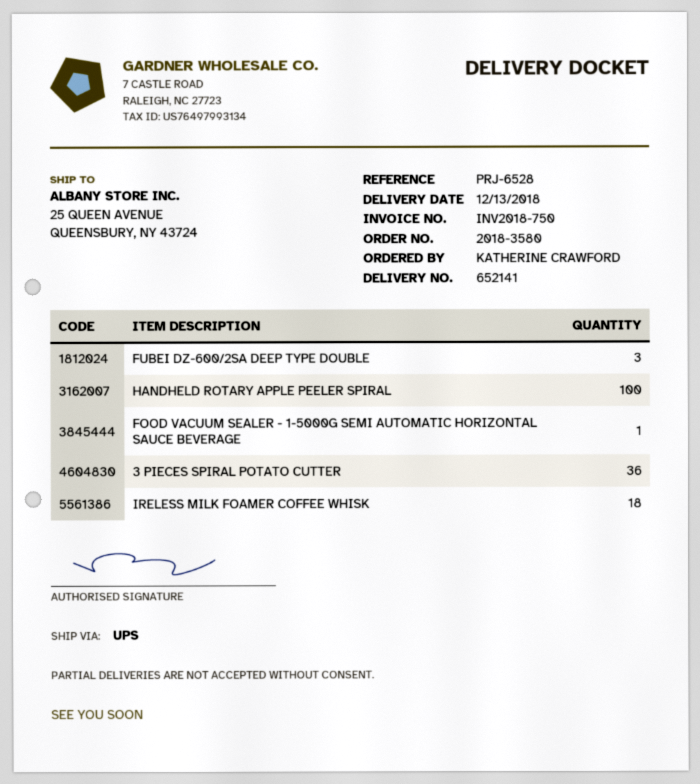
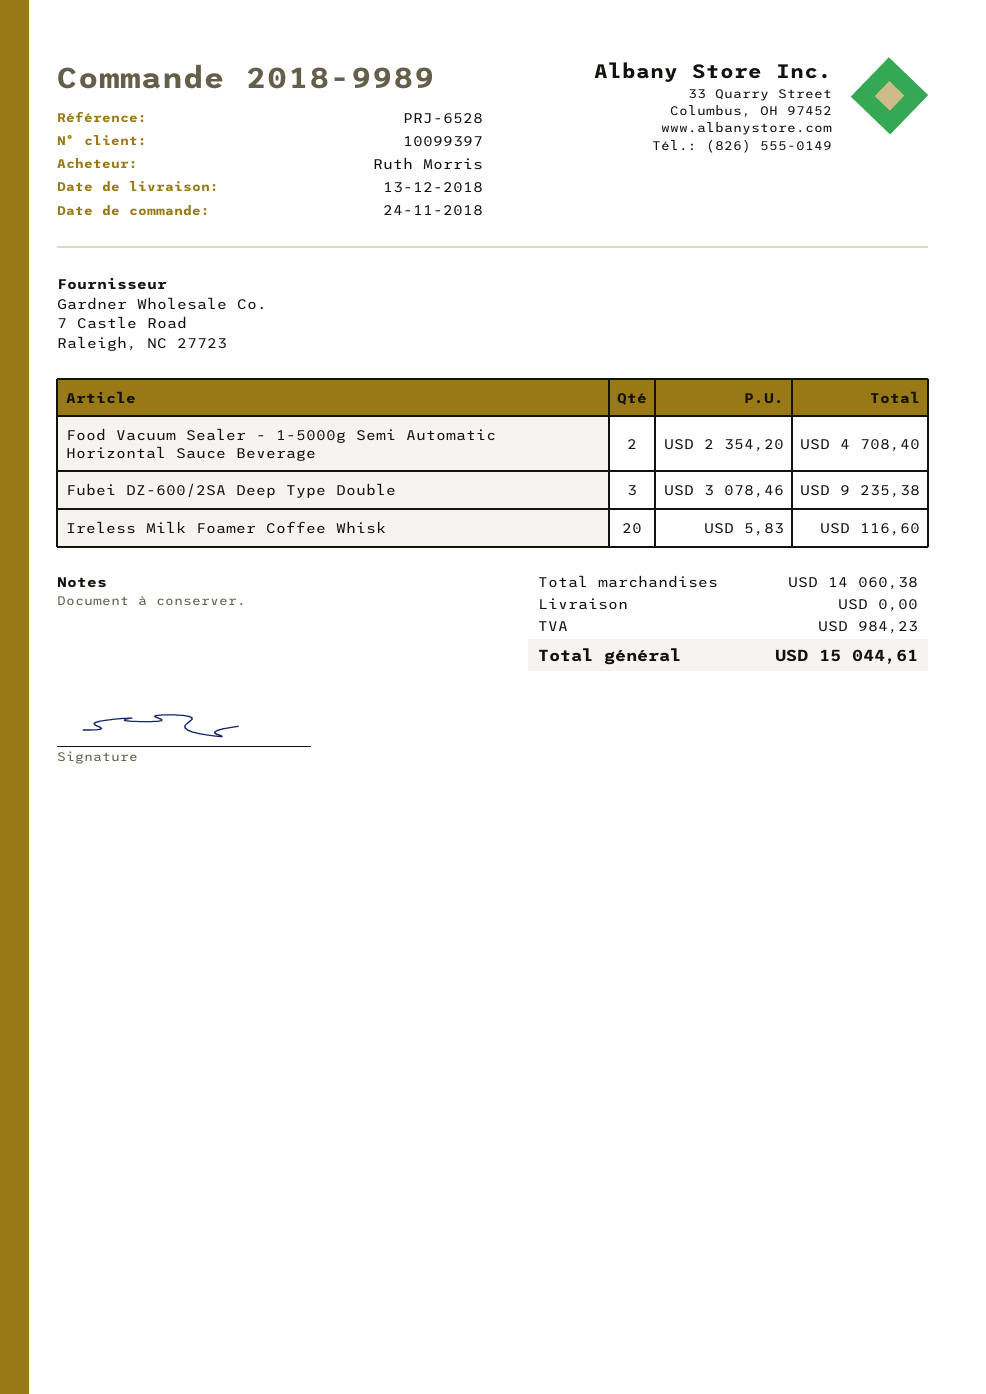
order number: 2018-3580 -> 2018-9989
ordered by: KATHERINE CRAWFORD -> Ruth Morris
HANDHELD ROTARY APPLE PEELER SPIRAL: 100 -> none
FOOD VACUUM SEALER - 1-5000G SEMI AUTOMATIC HORIZONTAL SAUCE BEVERAGE: 1 -> 2
3 PIECES SPIRAL POTATO CUTTER: 36 -> none
IRELESS MILK FOAMER COFFEE WHISK: 18 -> 20

